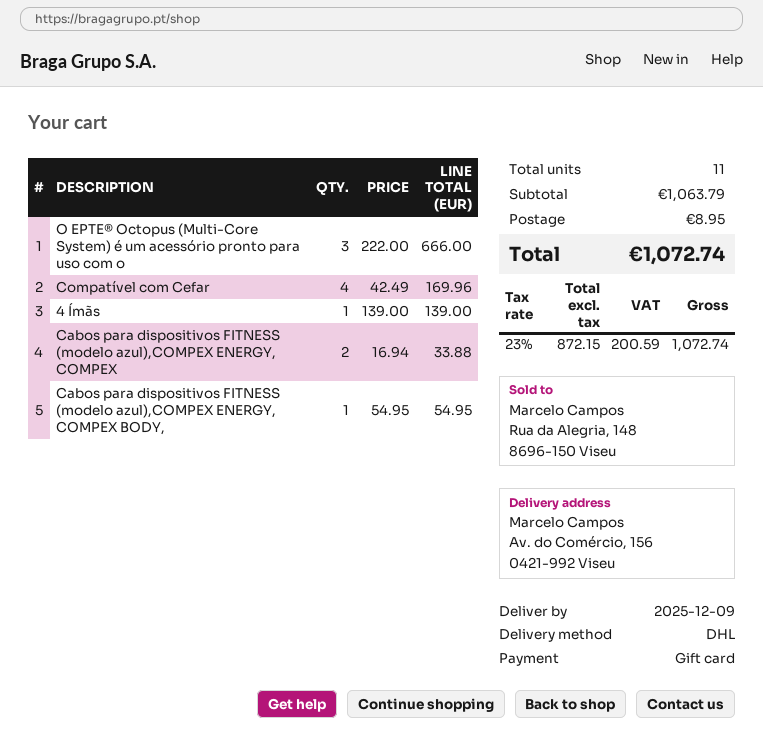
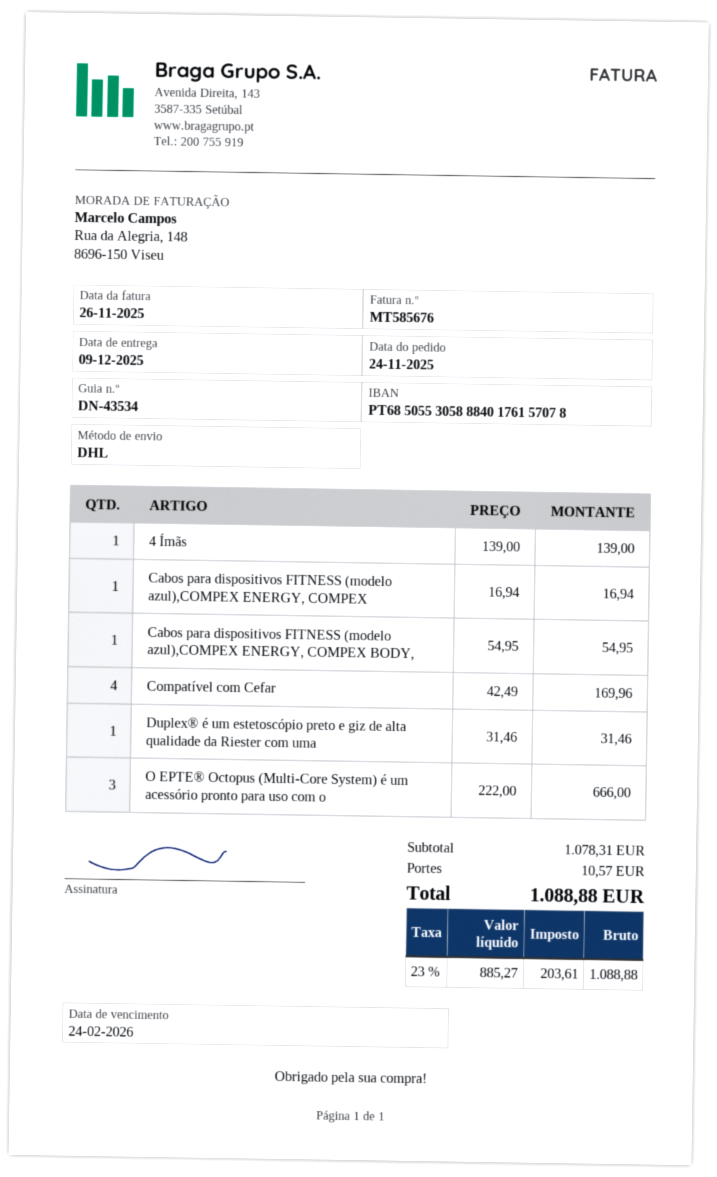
Cabos para dispositivos FITNESS (modelo azul),COMPEX ENERGY, COMPEX: 2 x 16.94 = 33.88 -> 1 x 16.94 = 16.94
Duplex® é um estetoscópio preto e giz de alta qualidade da Riester com uma: none -> 1 x 31.46 = 31.46
subtotal: 1063.79 -> 1078.31
shipping: 8.95 -> 10.57
net: 872.15 -> 885.27
tax: 23% = 200.59 -> 23% = 203.61
total: 1072.74 -> 1088.88

